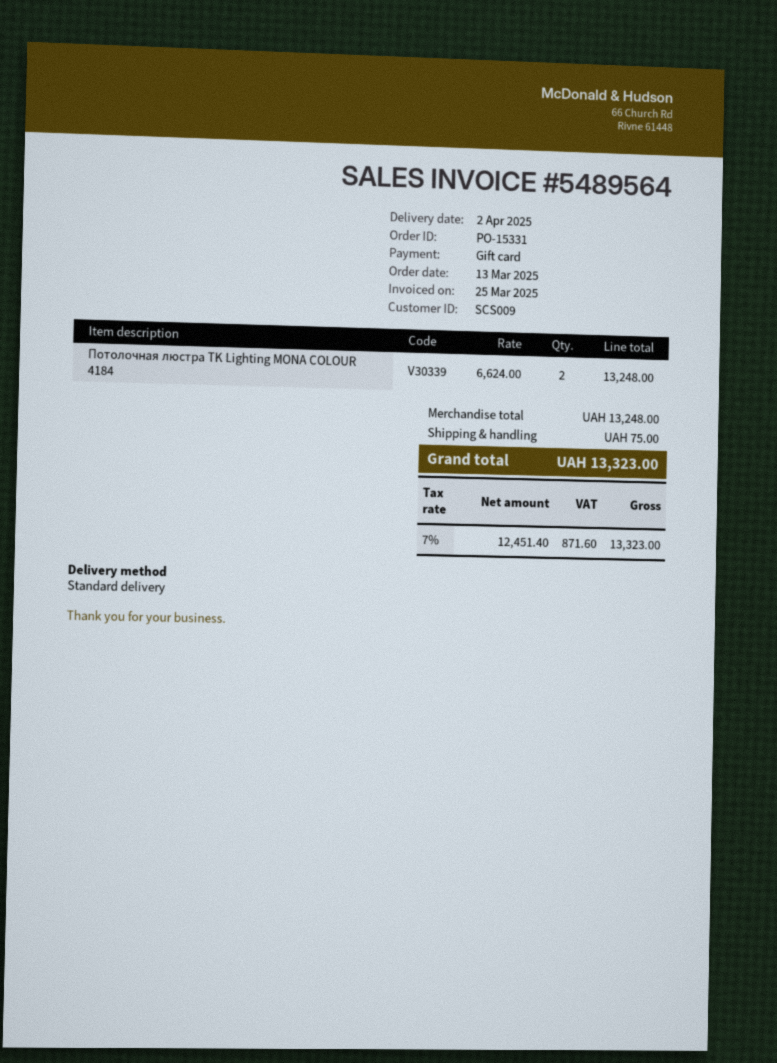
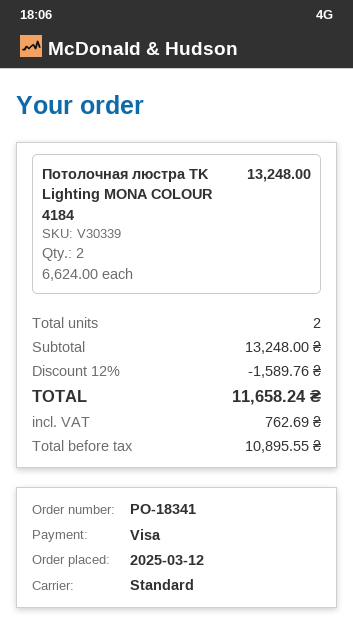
order number: PO-15331 -> PO-18341
order date: 2025-03-13 -> 2025-03-12
payment method: gift card -> Visa
discount: none -> 12% = 1589.76
shipping: 75.00 -> none
net: 12451.40 -> 10895.55
tax: 871.60 -> 762.69
total: 13323.00 -> 11658.24

